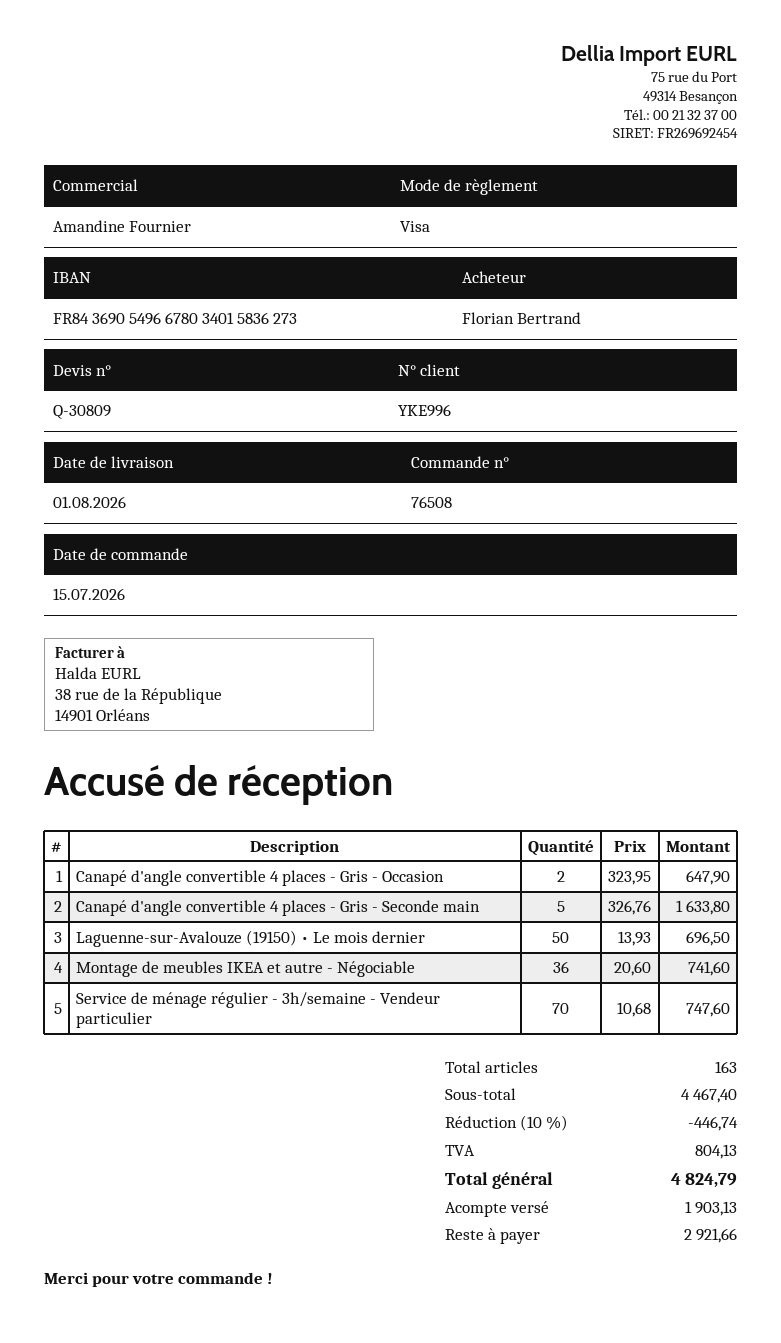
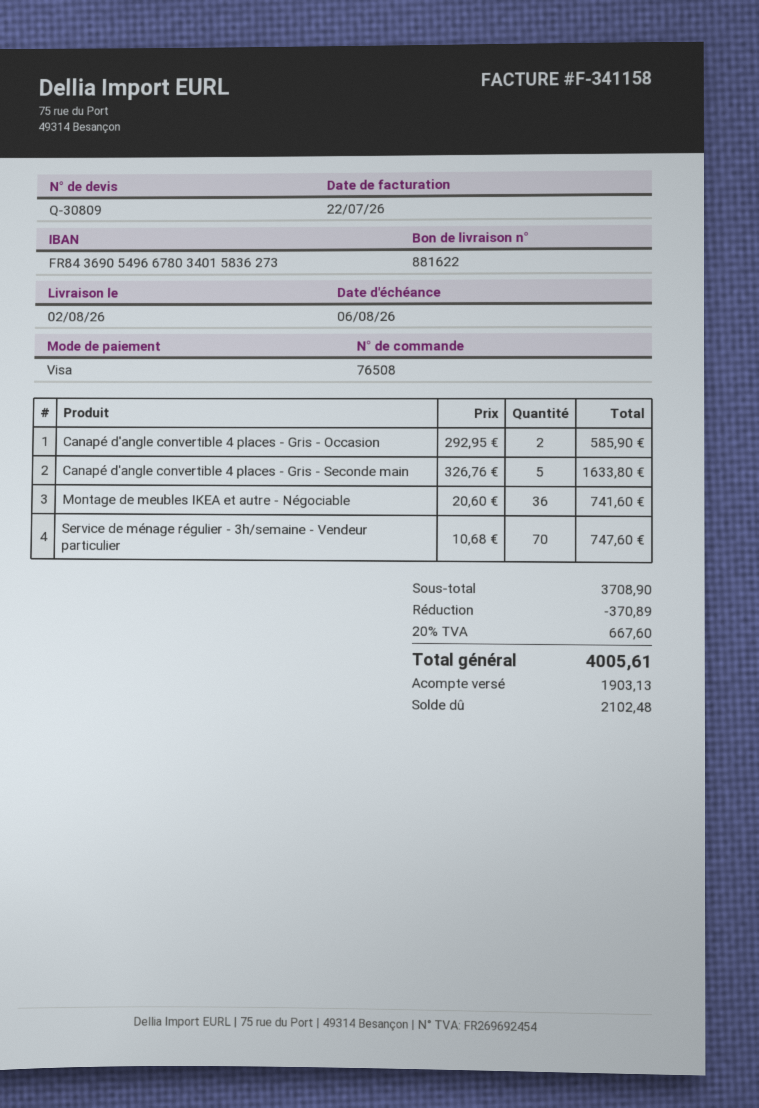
delivery date: 2026-08-01 -> 2026-08-02
Canapé d'angle convertible 4 places - Gris - Occasion: 2 x 323.95 = 647.90 -> 2 x 292.95 = 585.90
Laguenne-sur-Avalouze (19150) • Le mois dernier: 50 x 13.93 = 696.50 -> none
subtotal: 4467.40 -> 3708.90
discount: 446.74 -> 370.89
tax: 804.13 -> 667.60
total: 4824.79 -> 4005.61
balance: 2921.66 -> 2102.48

